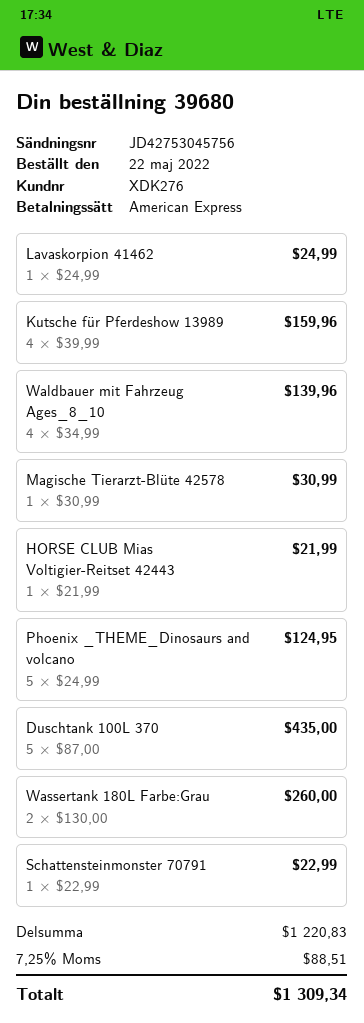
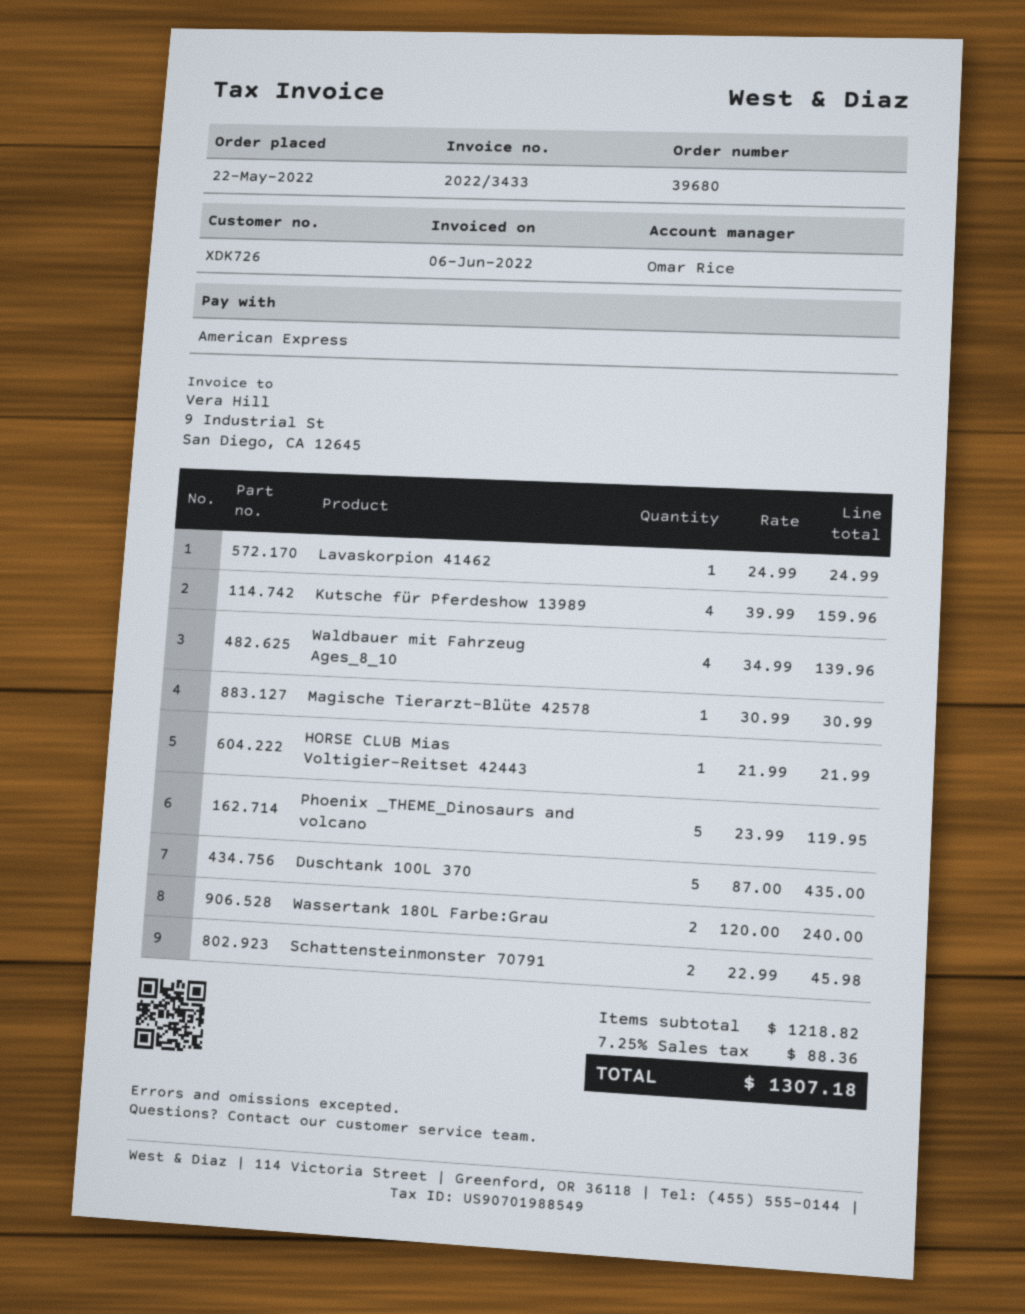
customer number: XDK276 -> XDK726
Phoenix _THEME_Dinosaurs and volcano: 5 x 24.99 = 124.95 -> 5 x 23.99 = 119.95
Wassertank 180L Farbe:Grau: 2 x 130.00 = 260.00 -> 2 x 120.00 = 240.00
Schattensteinmonster 70791: 1 x 22.99 = 22.99 -> 2 x 22.99 = 45.98
subtotal: 1220.83 -> 1218.82
tax: 7.25% = 88.51 -> 7.25% = 88.36
total: 1309.34 -> 1307.18

